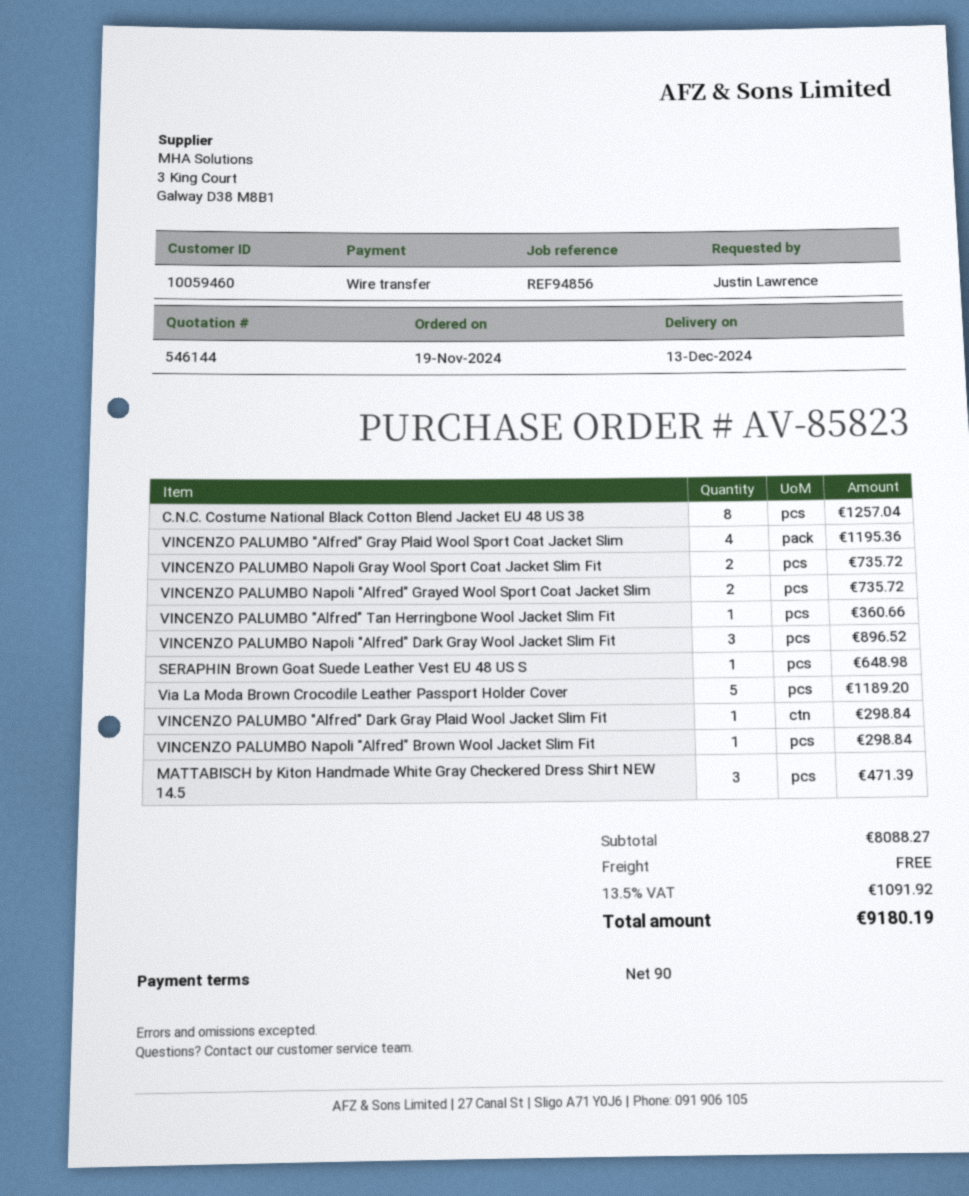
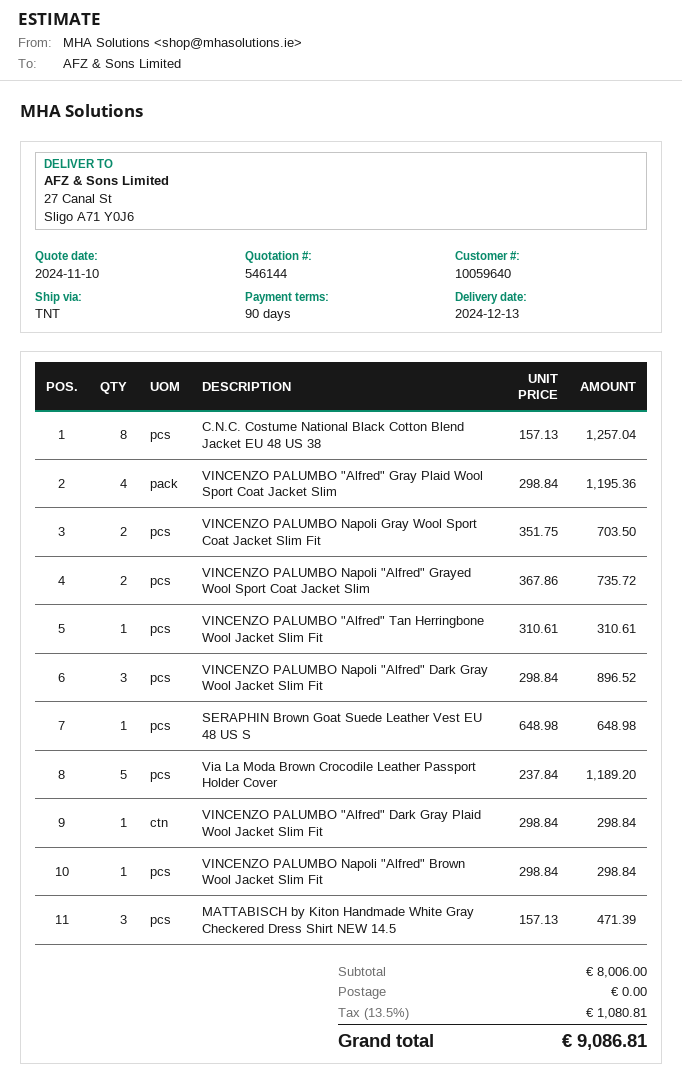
customer number: 10059460 -> 10059640
VINCENZO PALUMBO Napoli Gray Wool Sport Coat Jacket Slim Fit: 2 for 735.72 -> 2 for 703.50
VINCENZO PALUMBO "Alfred" Tan Herringbone Wool Jacket Slim Fit: 1 for 360.66 -> 1 for 310.61
subtotal: 8088.27 -> 8006.00
tax: 13.5% = 1091.92 -> 13.5% = 1080.81
total: 9180.19 -> 9086.81

